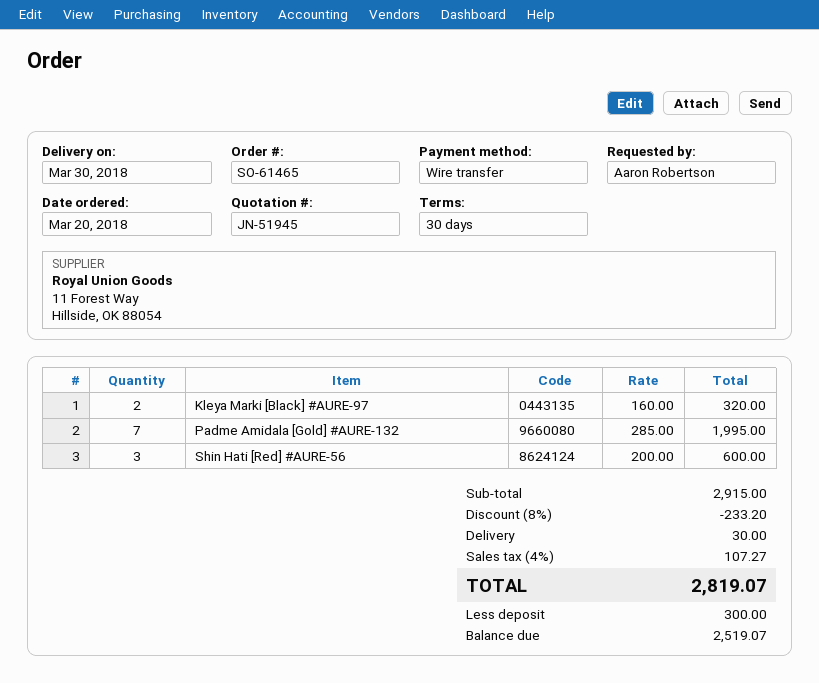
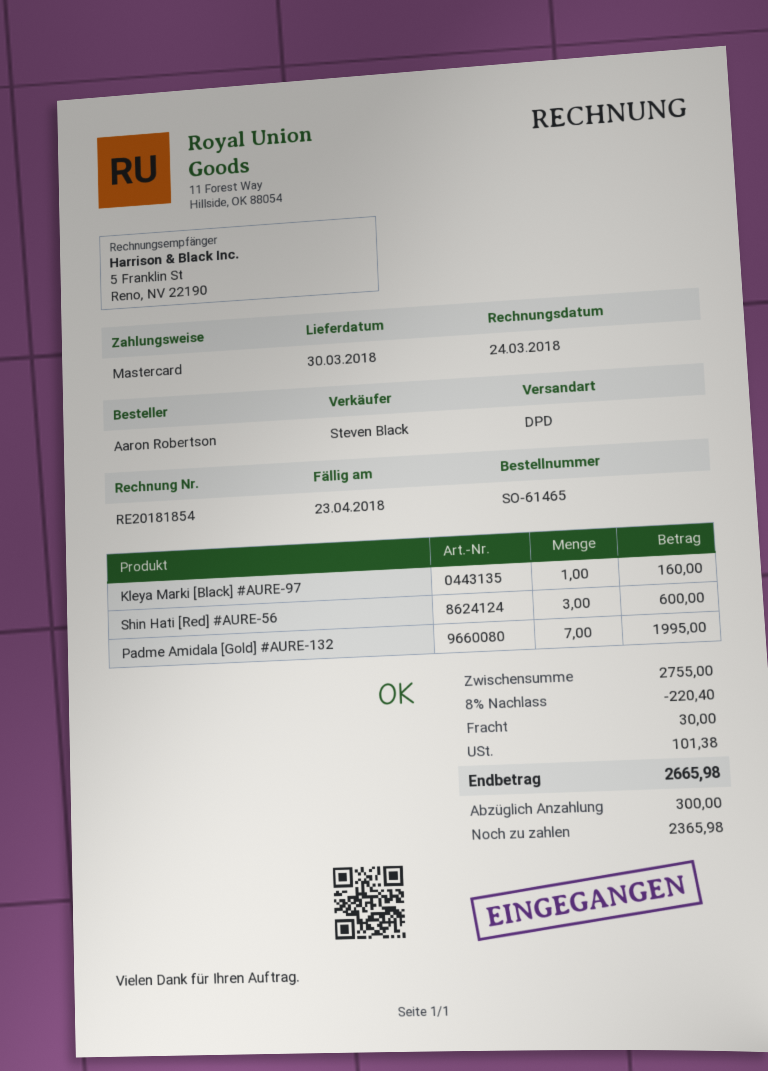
payment method: bank transfer -> Mastercard
Kleya Marki [Black] #AURE-97: 2 for 320.00 -> 1 for 160.00
subtotal: 2915.00 -> 2755.00
discount: 8% = 233.20 -> 8% = 220.40
tax: 107.27 -> 101.38
total: 2819.07 -> 2665.98
balance: 2519.07 -> 2365.98

